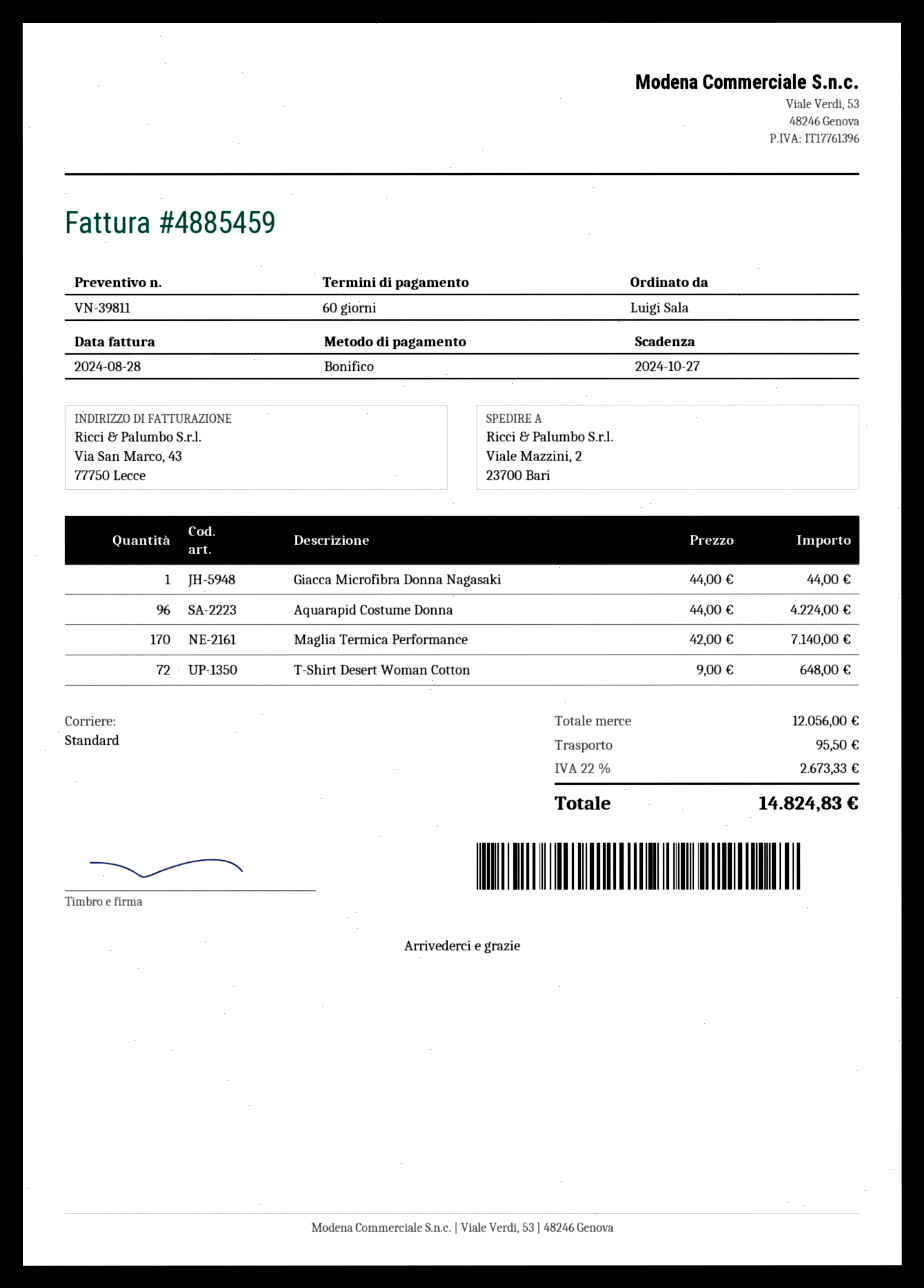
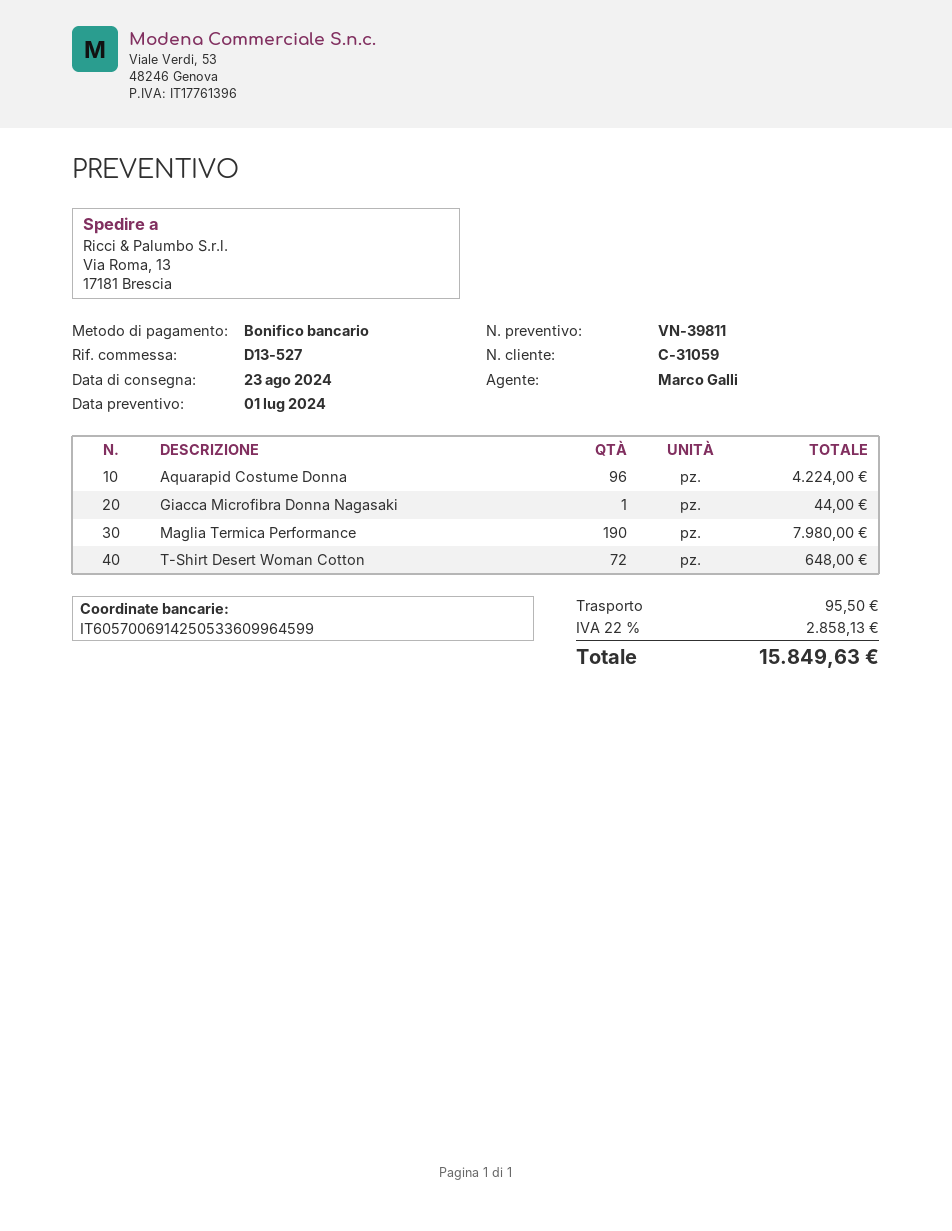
ship to: Viale Mazzini, 2, 23700 Bari -> Via Roma, 13, 17181 Brescia
Maglia Termica Performance: 170 for 7140.00 -> 190 for 7980.00
tax: 22% = 2673.33 -> 22% = 2858.13
total: 14824.83 -> 15849.63

